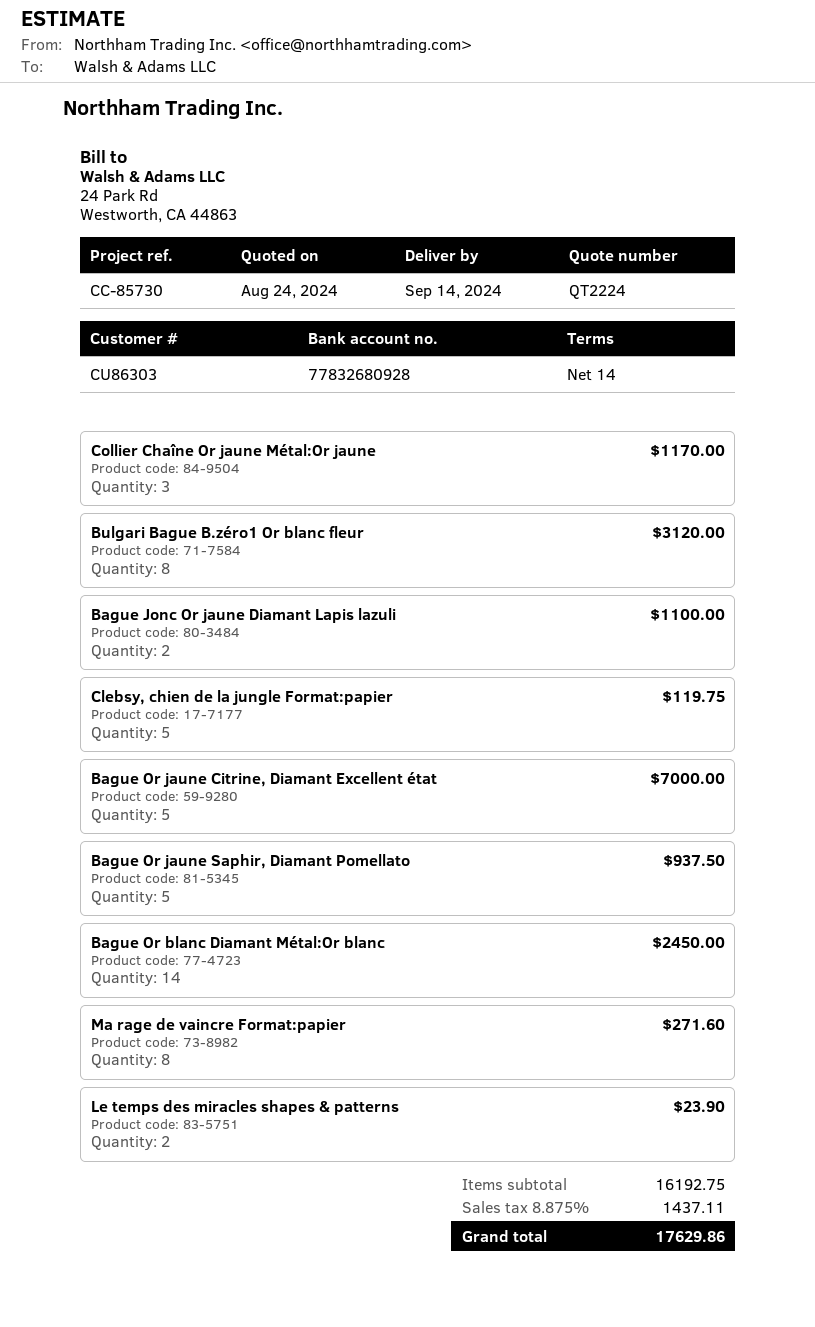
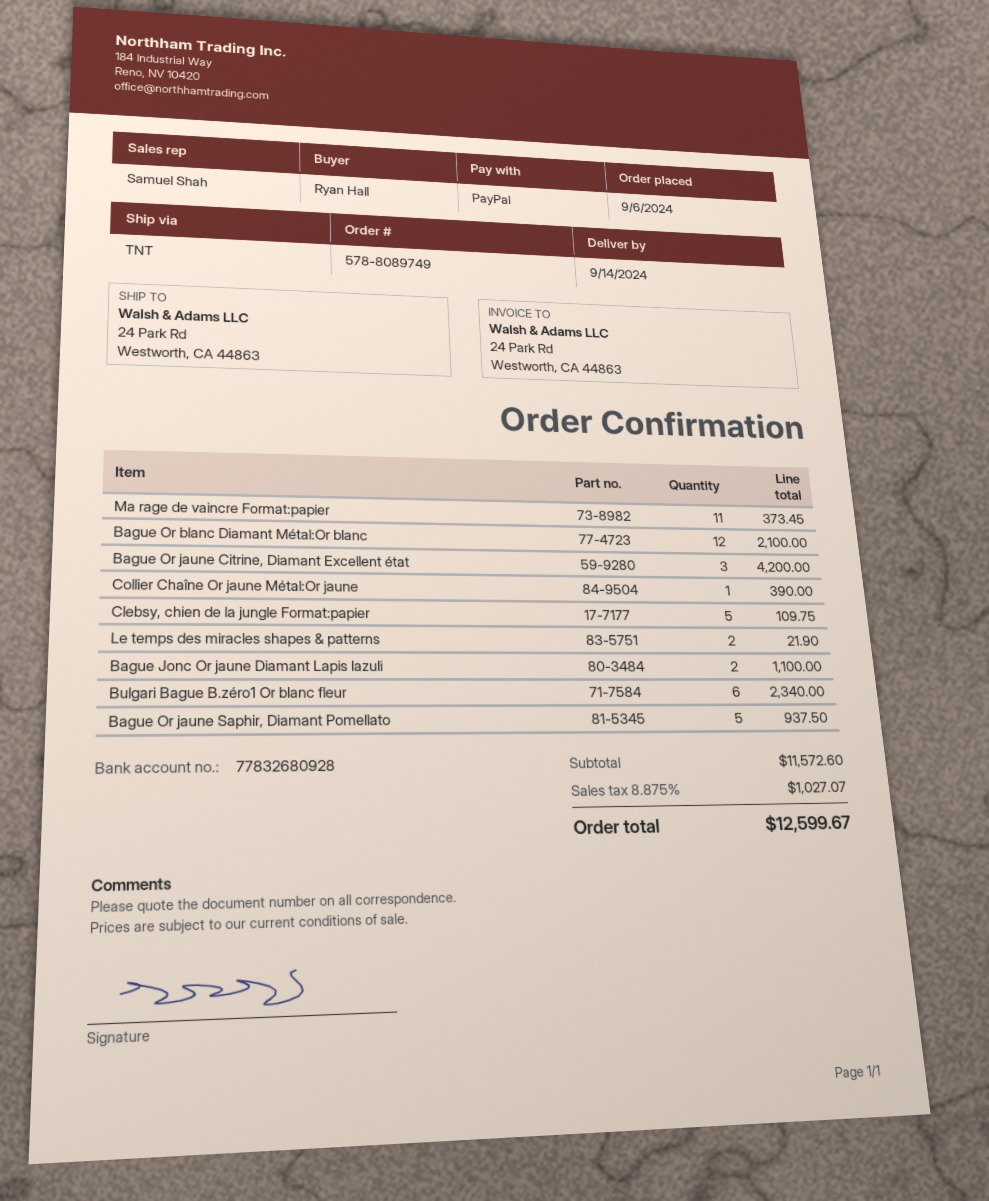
Collier Chaîne Or jaune Métal:Or jaune: 3 for 1170.00 -> 1 for 390.00
Bulgari Bague B.zéro1 Or blanc fleur: 8 for 3120.00 -> 6 for 2340.00
Clebsy, chien de la jungle Format:papier: 5 for 119.75 -> 5 for 109.75
Bague Or jaune Citrine, Diamant Excellent état: 5 for 7000.00 -> 3 for 4200.00
Bague Or blanc Diamant Métal:Or blanc: 14 for 2450.00 -> 12 for 2100.00
Ma rage de vaincre Format:papier: 8 for 271.60 -> 11 for 373.45
Le temps des miracles shapes & patterns: 2 for 23.90 -> 2 for 21.90
subtotal: 16192.75 -> 11572.60
tax: 8.875% = 1437.11 -> 8.875% = 1027.07
total: 17629.86 -> 12599.67

